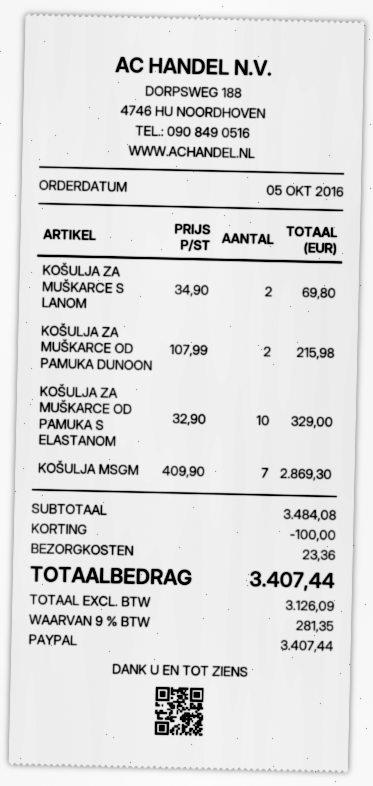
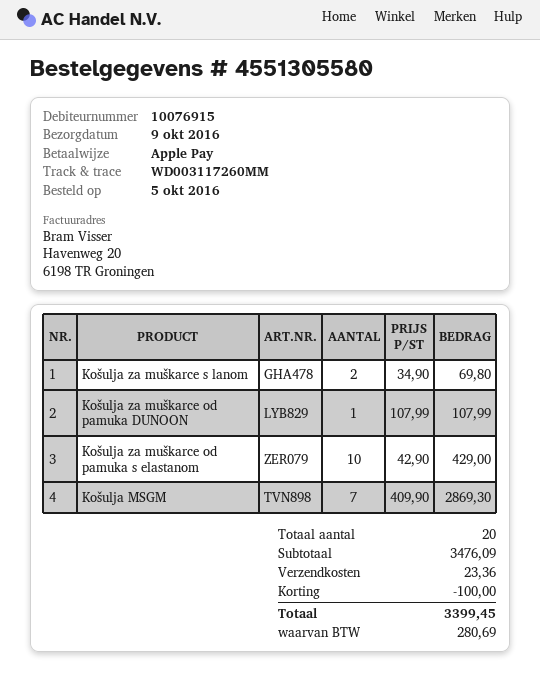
payment method: PayPal -> Apple Pay
KOŠULJA ZA MUŠKARCE OD PAMUKA DUNOON: 2 x 107.99 = 215.98 -> 1 x 107.99 = 107.99
KOŠULJA ZA MUŠKARCE OD PAMUKA S ELASTANOM: 10 x 32.90 = 329.00 -> 10 x 42.90 = 429.00
subtotal: 3484.08 -> 3476.09
tax: 281.35 -> 280.69
total: 3407.44 -> 3399.45

